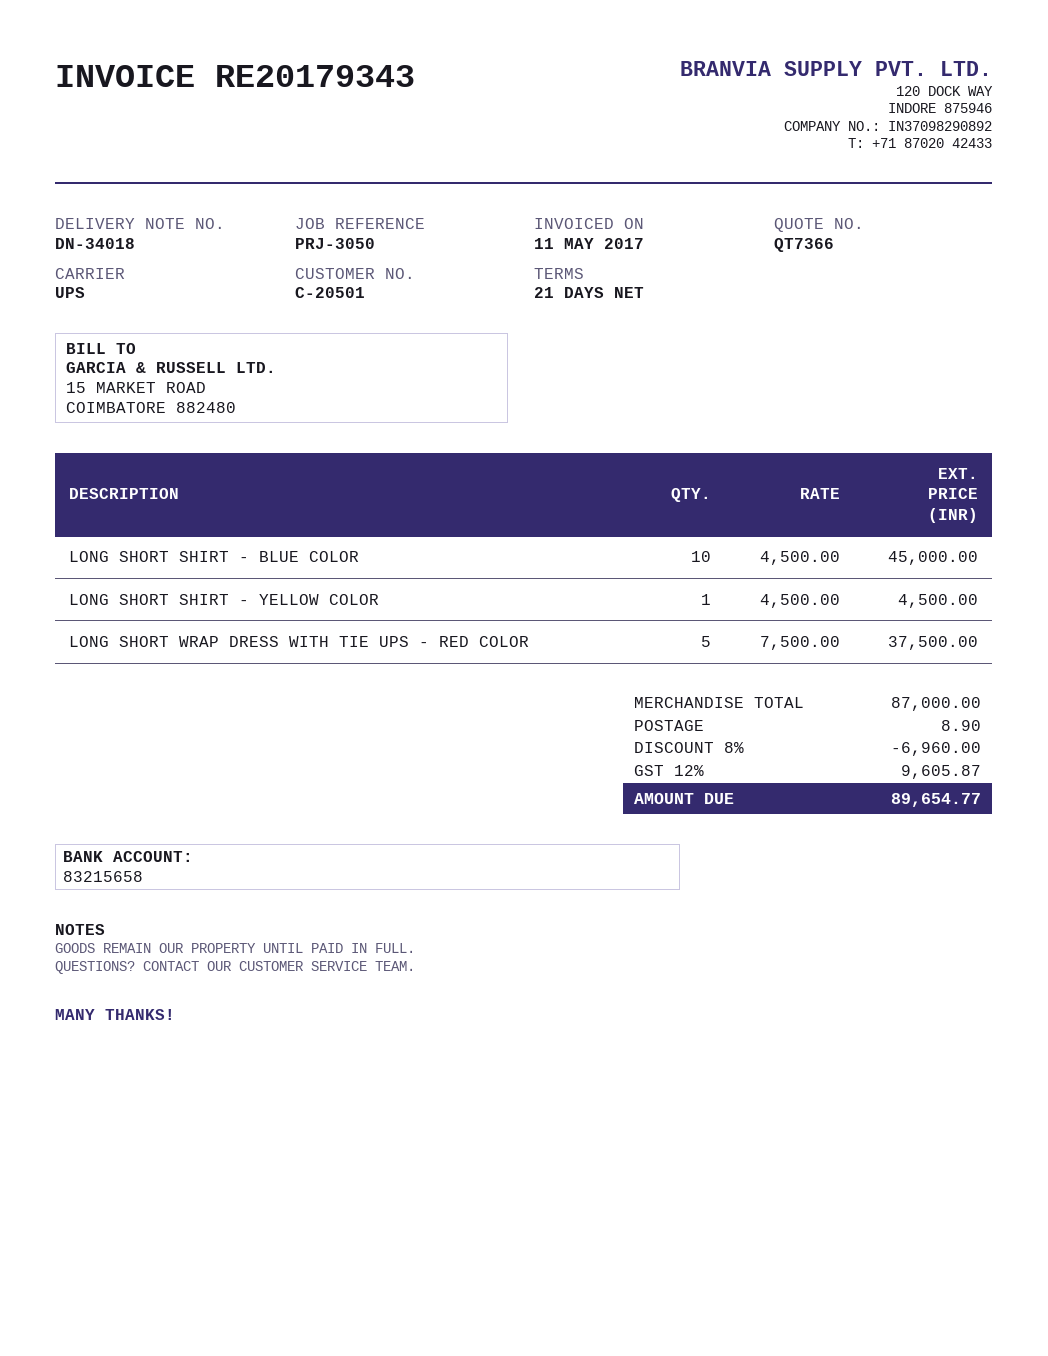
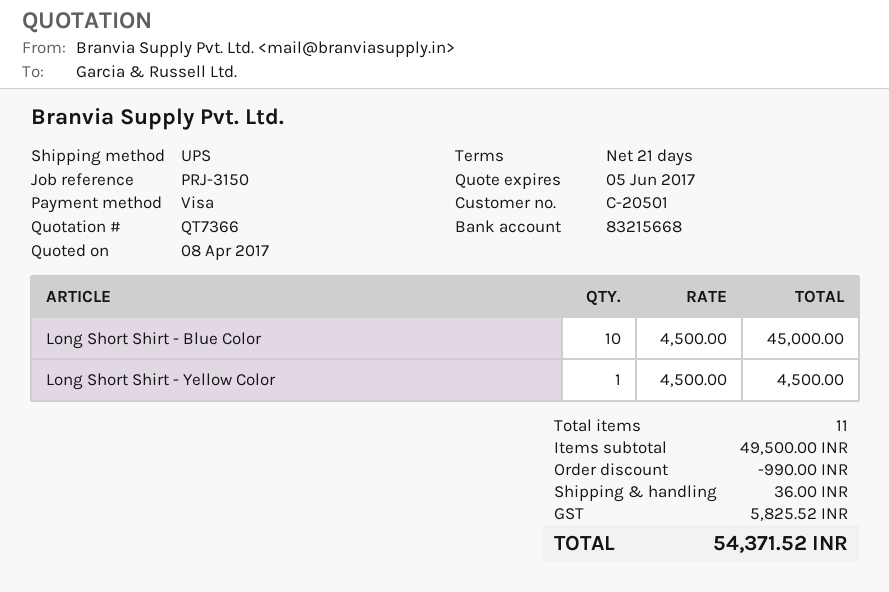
reference: PRJ-3050 -> PRJ-3150
bank account: 83215658 -> 83215668
LONG SHORT WRAP DRESS WITH TIE UPS - RED COLOR: 5 x 7500.00 = 37500.00 -> none
subtotal: 87000.00 -> 49500.00
discount: 6960.00 -> 990.00
shipping: 8.90 -> 36.00
tax: 9605.87 -> 5825.52
total: 89654.77 -> 54371.52

